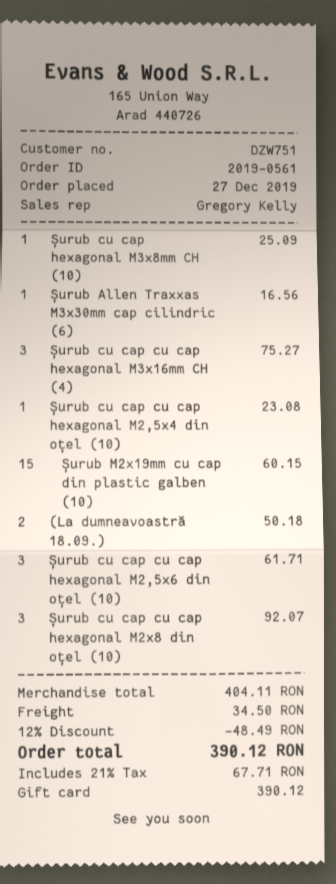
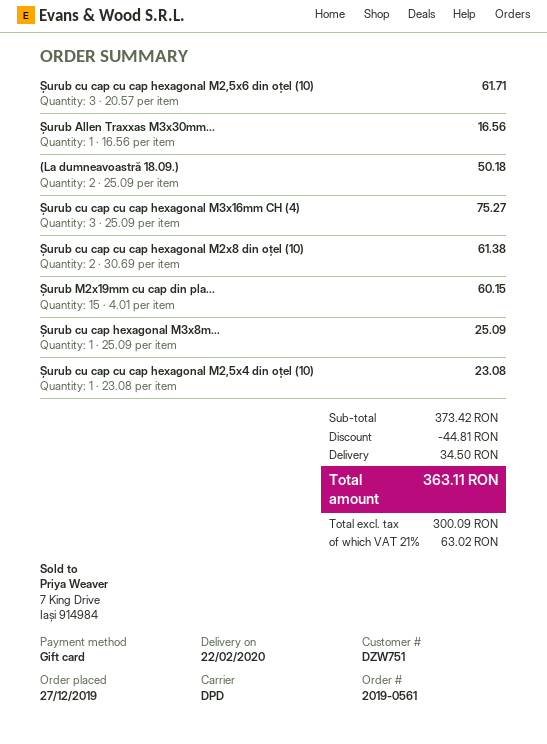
Șurub cu cap cu cap hexagonal M2x8 din oțel (10): 3 for 92.07 -> 2 for 61.38
subtotal: 404.11 -> 373.42
discount: 48.49 -> 44.81
tax: 21% = 67.71 -> 21% = 63.02
total: 390.12 -> 363.11

